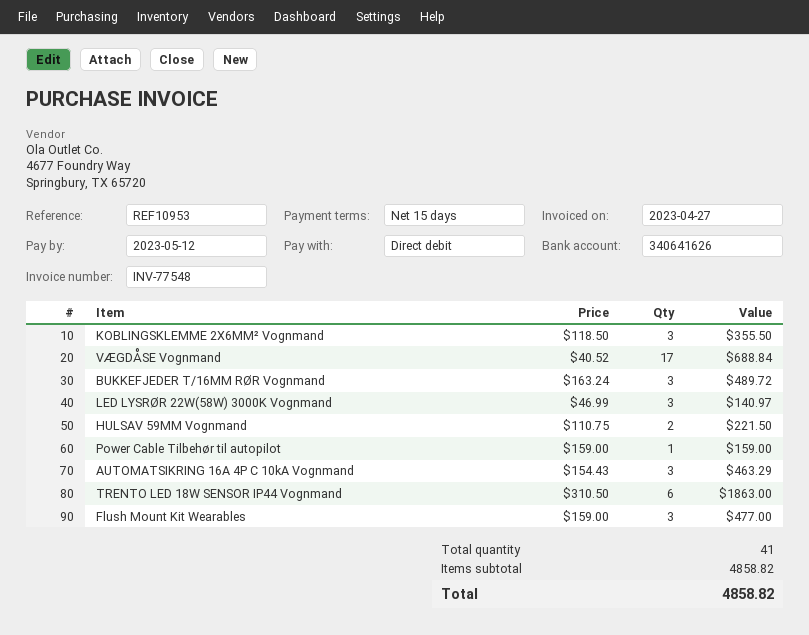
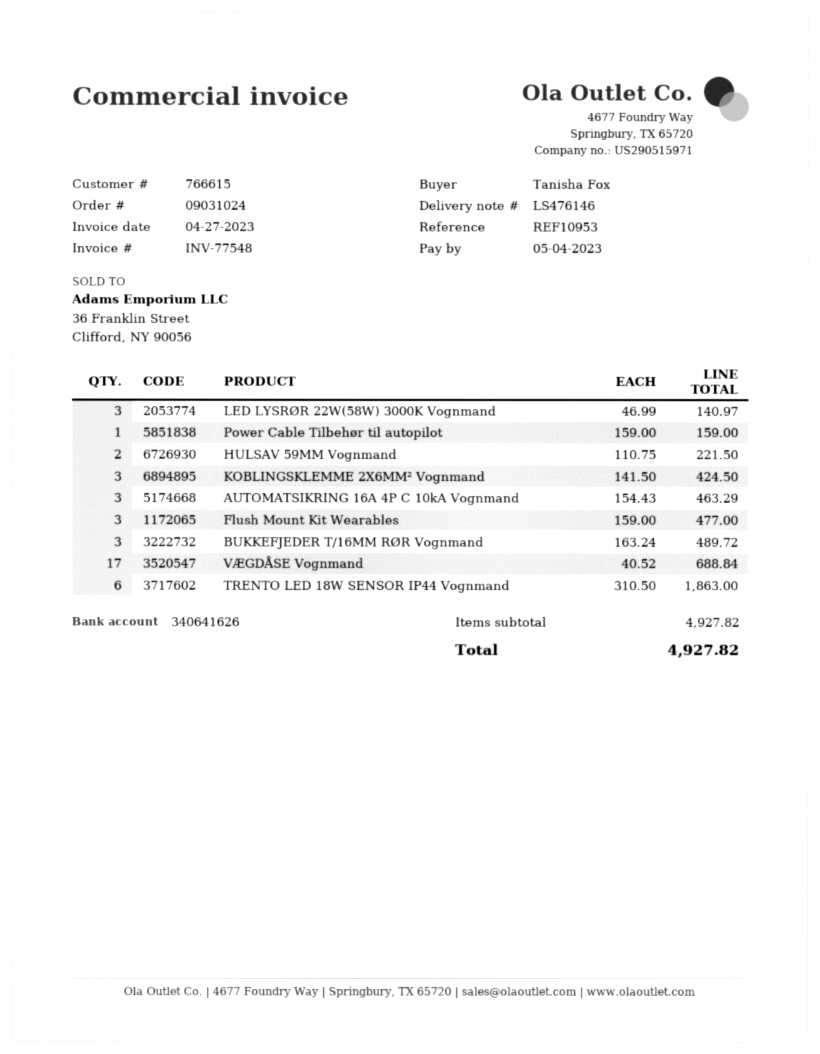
due date: 2023-05-12 -> 2023-05-04
KOBLINGSKLEMME 2X6MM² Vognmand: 3 x 118.50 = 355.50 -> 3 x 141.50 = 424.50
subtotal: 4858.82 -> 4927.82
total: 4858.82 -> 4927.82

